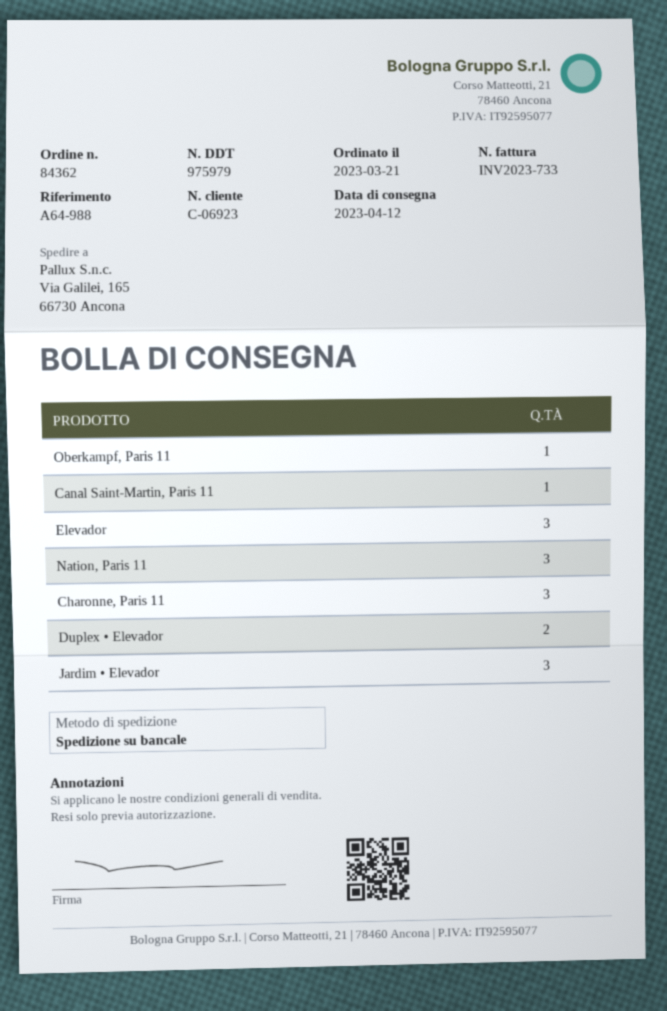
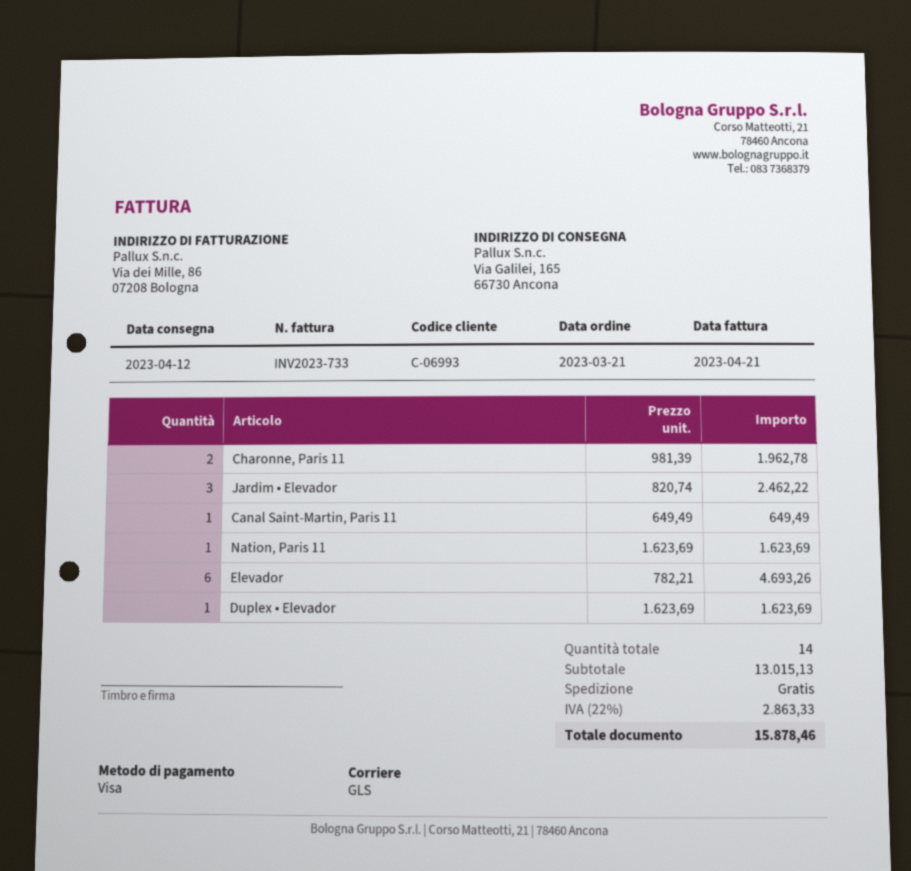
customer number: C-06923 -> C-06993
shipping method: pallet freight -> GLS
Oberkampf, Paris 11: 1 -> none
Elevador: 3 -> 6
Nation, Paris 11: 3 -> 1
Charonne, Paris 11: 3 -> 2
Duplex • Elevador: 2 -> 1

